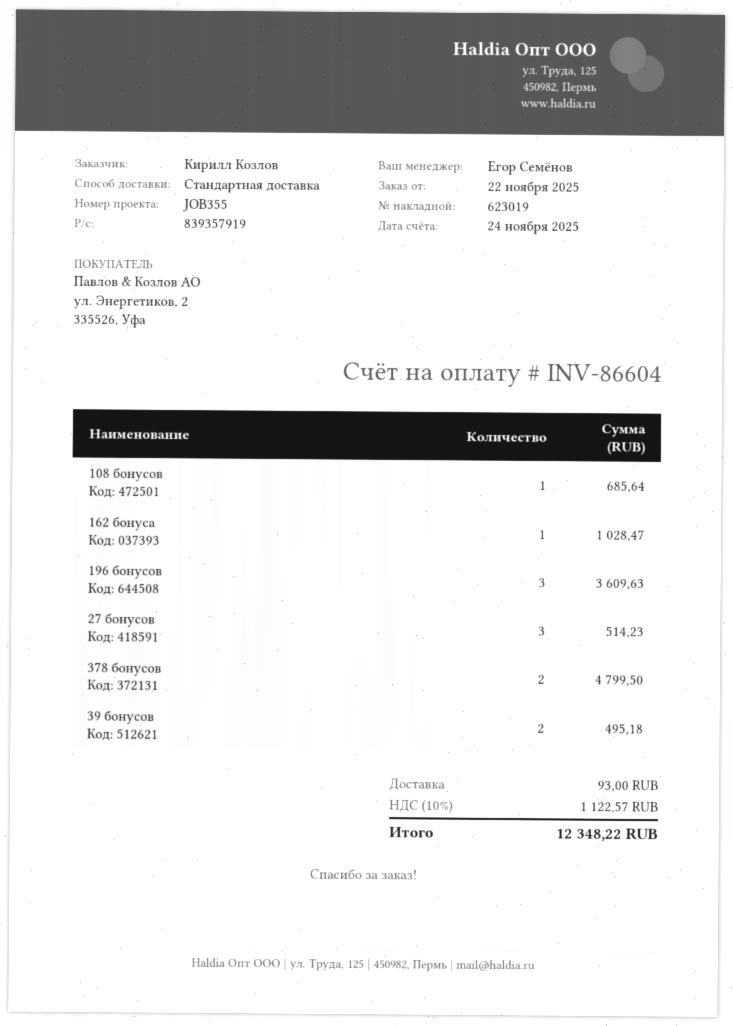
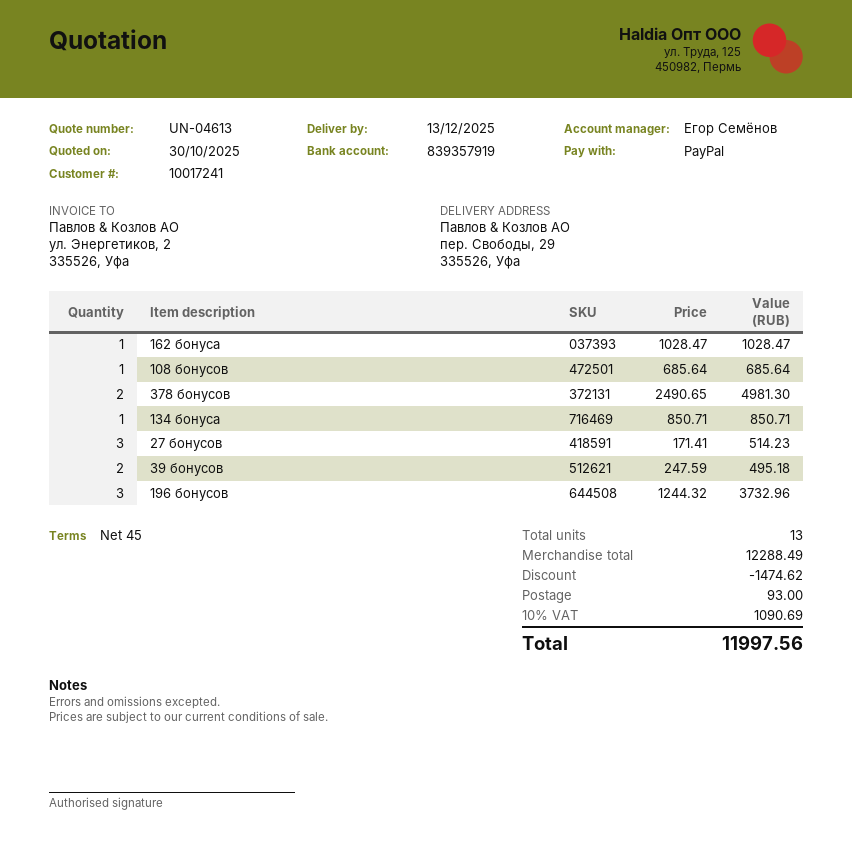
196 бонусов: 3 for 3609.63 -> 3 for 3732.96
378 бонусов: 2 for 4799.50 -> 2 for 4981.30
134 бонуса: none -> 1 for 850.71
discount: none -> 1474.62
tax: 10% = 1122.57 -> 10% = 1090.69
total: 12348.22 -> 11997.56

